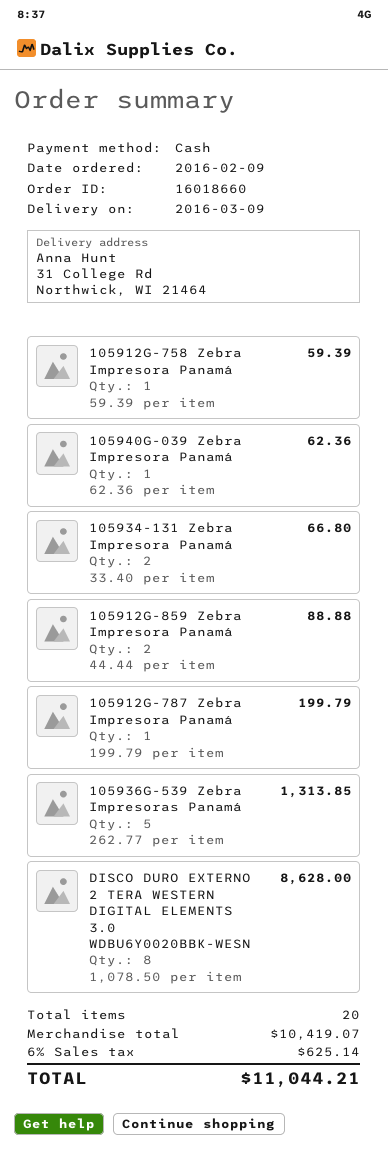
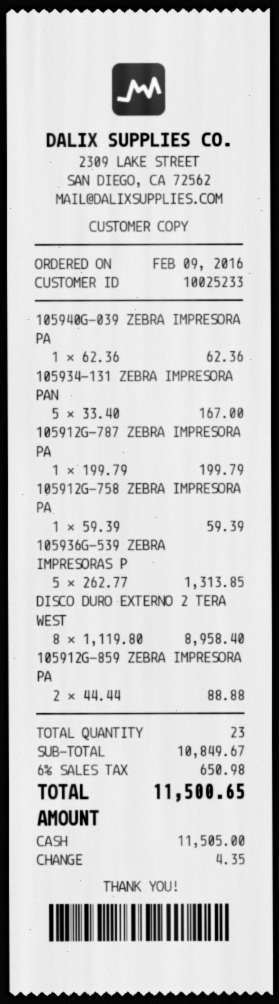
105934-131 Zebra Impresora Panamá: 2 x 33.40 = 66.80 -> 5 x 33.40 = 167.00
DISCO DURO EXTERNO 2 TERA WESTERN DIGITAL ELEMENTS 3.0 WDBU6Y0020BBK-WESN: 8 x 1078.50 = 8628.00 -> 8 x 1119.80 = 8958.40
total quantity: 20 -> 23
subtotal: 10419.07 -> 10849.67
tax: 6% = 625.14 -> 6% = 650.98
total: 11044.21 -> 11500.65

